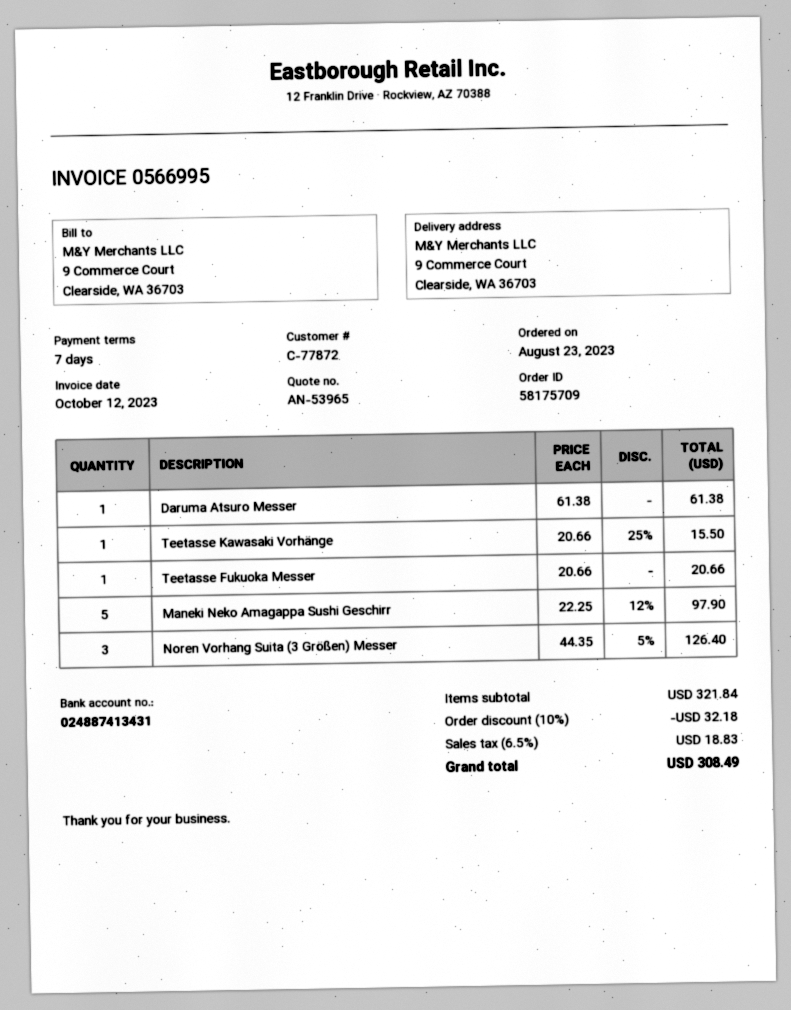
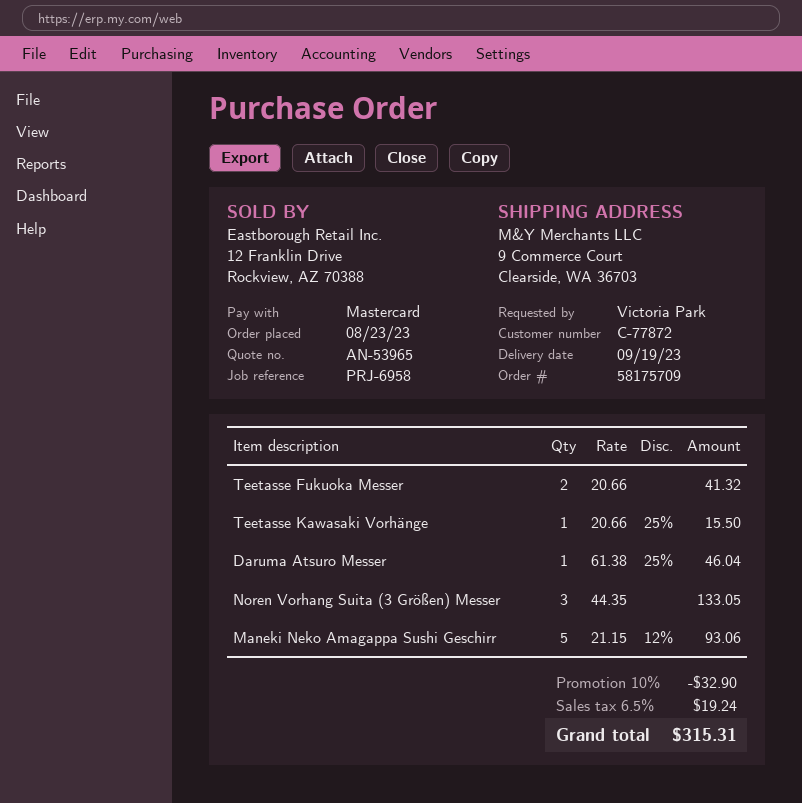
Daruma Atsuro Messer: 1 x 61.38 = 61.38 -> 1 x 61.38 - 25% = 46.04
Teetasse Fukuoka Messer: 1 x 20.66 = 20.66 -> 2 x 20.66 = 41.32
Maneki Neko Amagappa Sushi Geschirr: 5 x 22.25 - 12% = 97.90 -> 5 x 21.15 - 12% = 93.06
Noren Vorhang Suita (3 Größen) Messer: 3 x 44.35 - 5% = 126.40 -> 3 x 44.35 = 133.05
discount: 10% = 32.18 -> 10% = 32.90
tax: 6.5% = 18.83 -> 6.5% = 19.24
total: 308.49 -> 315.31

